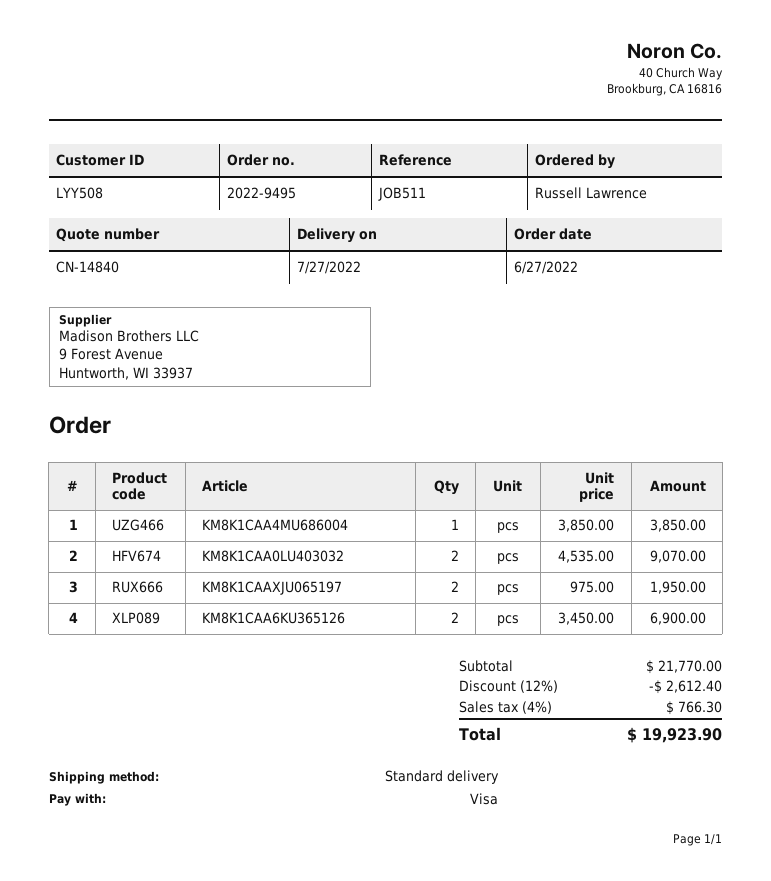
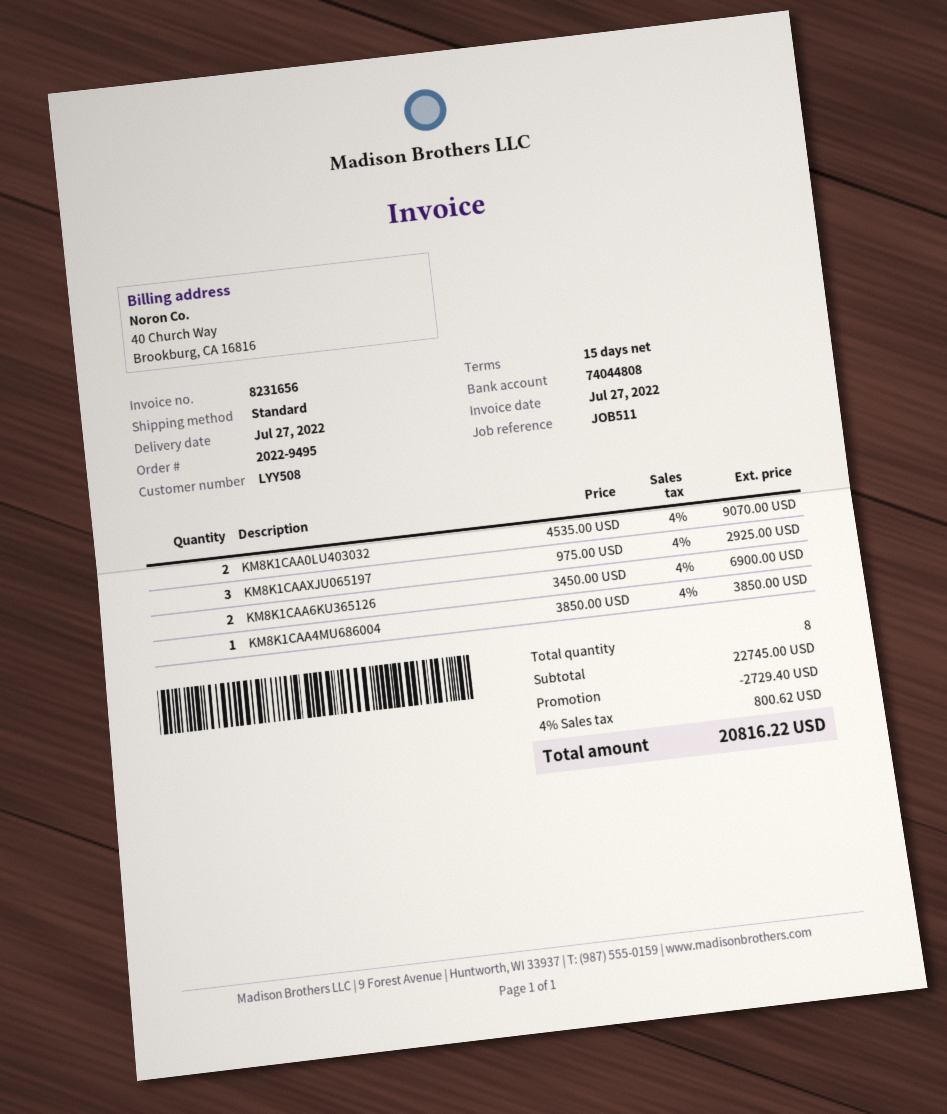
KM8K1CAAXJU065197: 2 x 975.00 = 1950.00 -> 3 x 975.00 = 2925.00
subtotal: 21770.00 -> 22745.00
discount: 2612.40 -> 2729.40
tax: 4% = 766.30 -> 4% = 800.62
total: 19923.90 -> 20816.22

